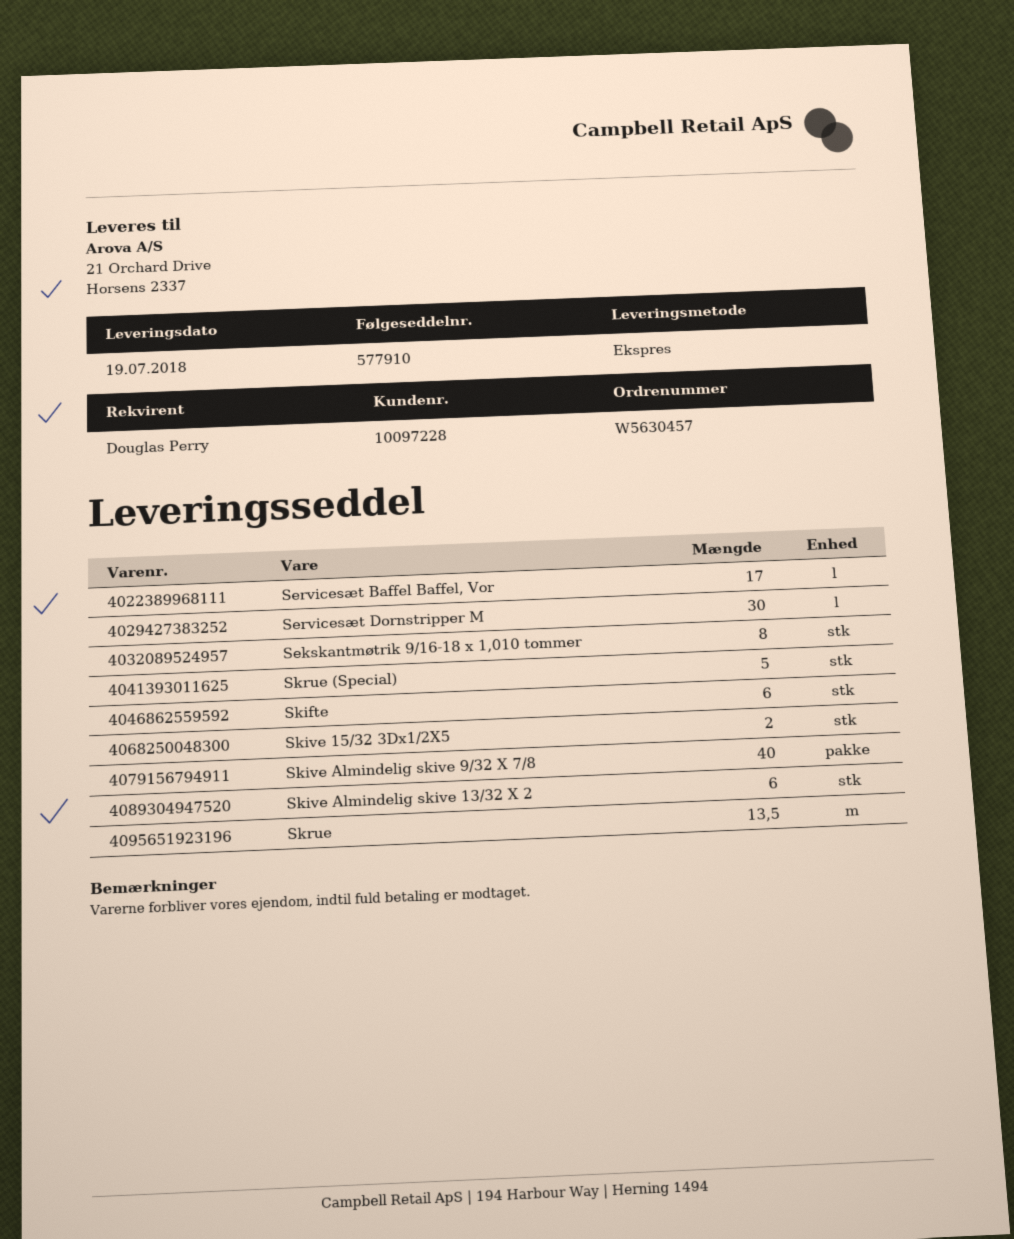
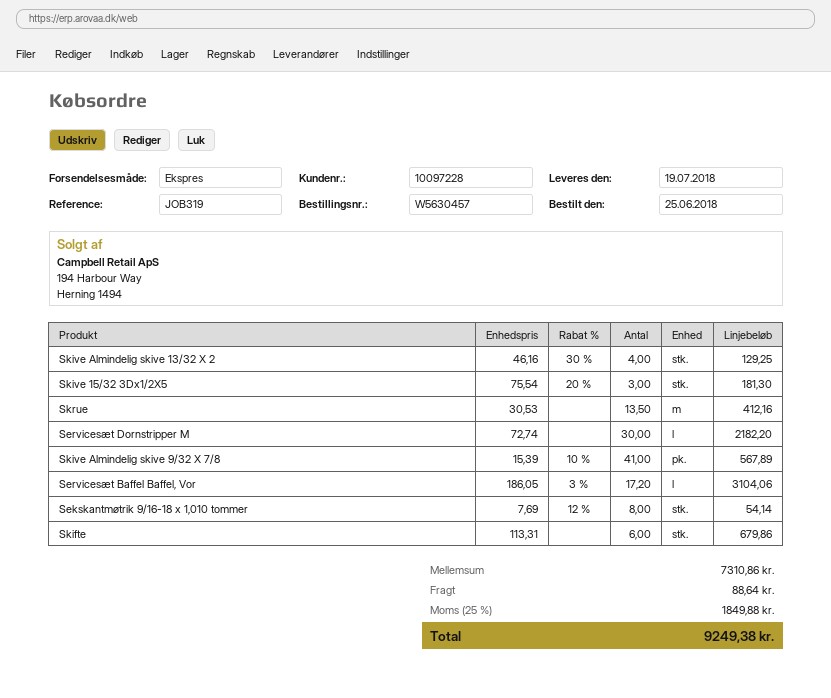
Servicesæt Baffel Baffel, Vor: 17 -> 17.2
Skrue (Special): 5 -> none
Skive 15/32 3Dx1/2X5: 2 -> 3
Skive Almindelig skive 9/32 X 7/8: 40 -> 41
Skive Almindelig skive 13/32 X 2: 6 -> 4

